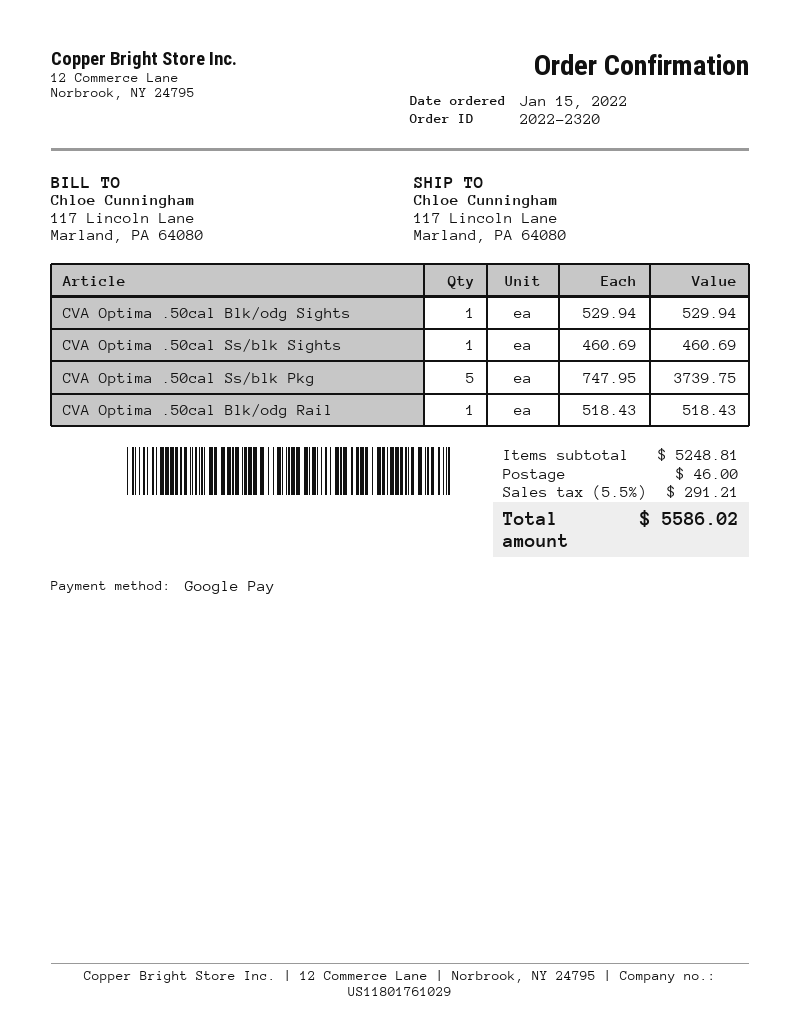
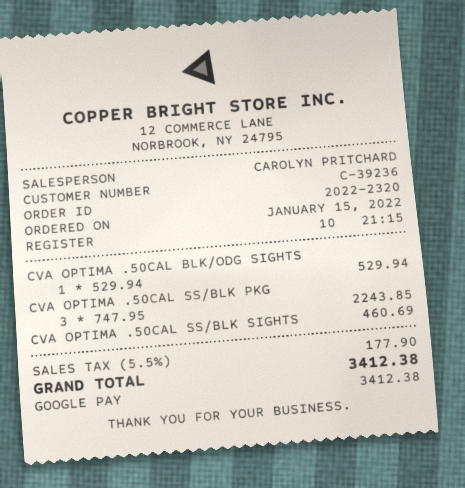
CVA Optima .50cal Ss/blk Pkg: 5 x 747.95 = 3739.75 -> 3 x 747.95 = 2243.85
CVA Optima .50cal Blk/odg Rail: 1 x 518.43 = 518.43 -> none
shipping: 46.00 -> none
tax: 5.5% = 291.21 -> 5.5% = 177.90
total: 5586.02 -> 3412.38

